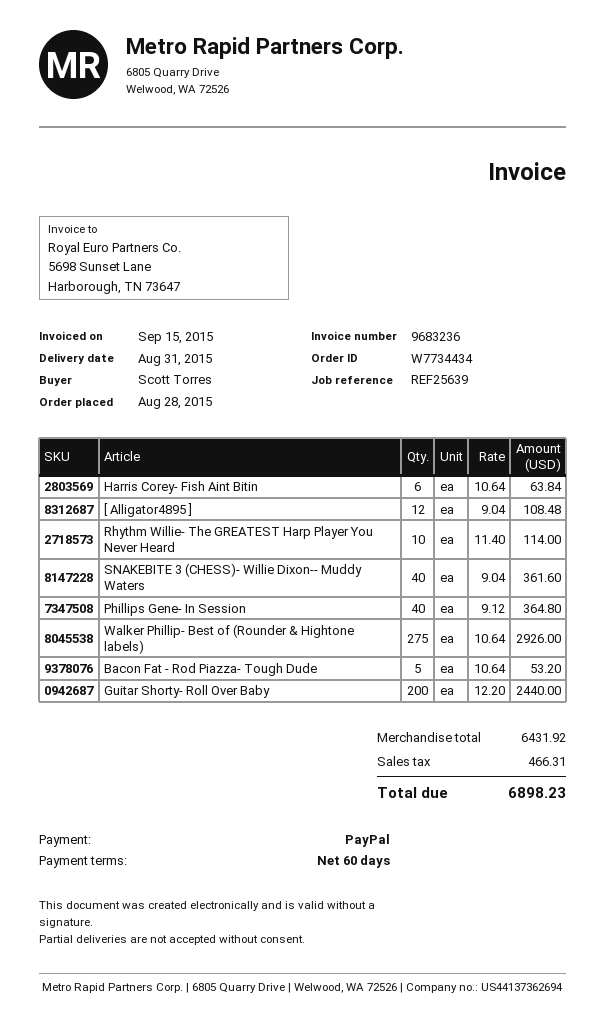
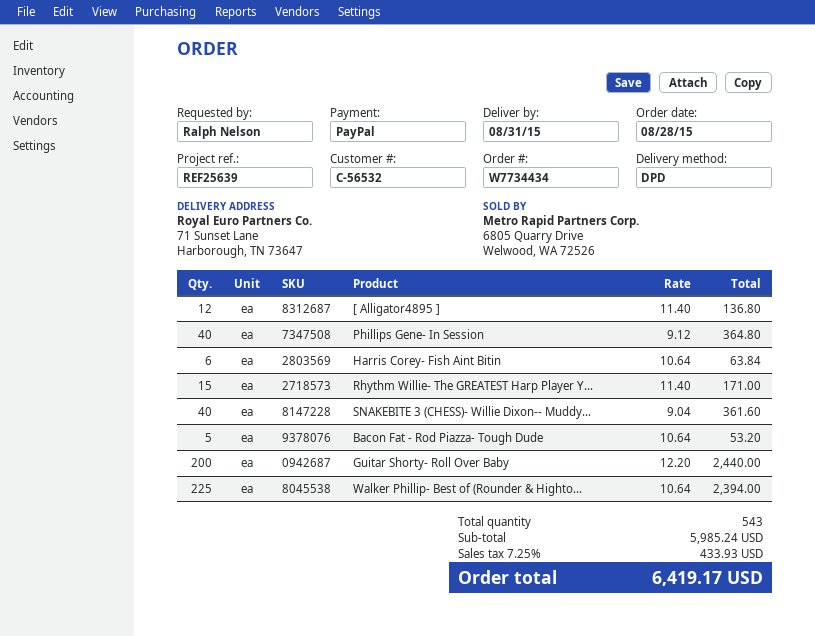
ordered by: Scott Torres -> Ralph Nelson
[ Alligator4895 ]: 12 x 9.04 = 108.48 -> 12 x 11.40 = 136.80
Rhythm Willie- The GREATEST Harp Player You Never Heard: 10 x 11.40 = 114.00 -> 15 x 11.40 = 171.00
Walker Phillip- Best of (Rounder & Hightone labels): 275 x 10.64 = 2926.00 -> 225 x 10.64 = 2394.00
subtotal: 6431.92 -> 5985.24
tax: 466.31 -> 433.93
total: 6898.23 -> 6419.17

